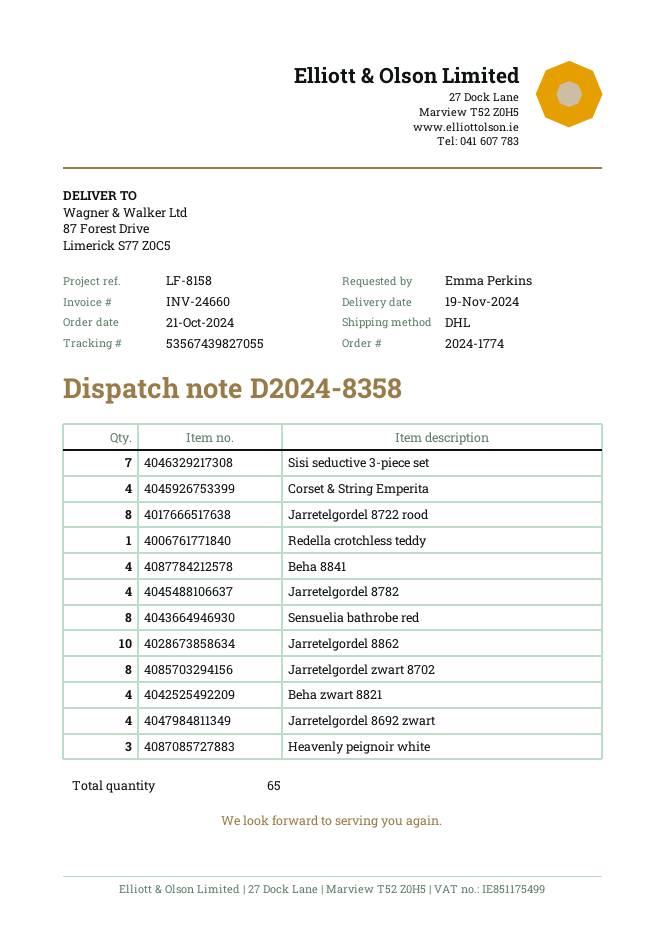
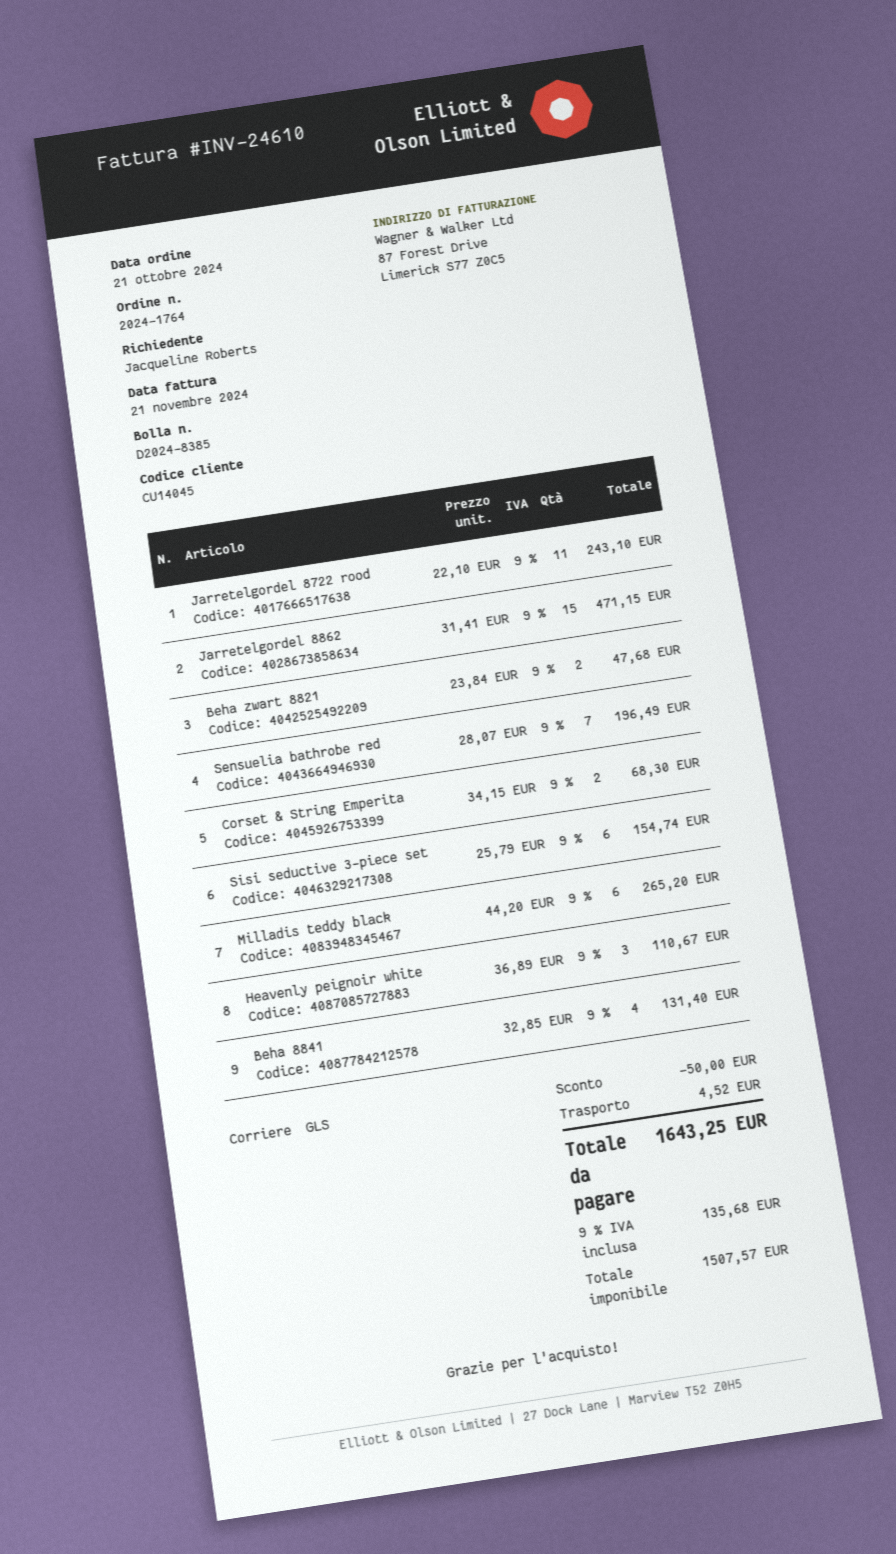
order number: 2024-1774 -> 2024-1764
delivery note number: D2024-8358 -> D2024-8385
invoice number: INV-24660 -> INV-24610
ordered by: Emma Perkins -> Jacqueline Roberts
shipping method: DHL -> GLS
Sisi seductive 3-piece set: 7 -> 6
Corset & String Emperita: 4 -> 2
Jarretelgordel 8722 rood: 8 -> 11
Redella crotchless teddy: 1 -> none
Jarretelgordel 8782: 4 -> none
Sensuelia bathrobe red: 8 -> 7
Jarretelgordel 8862: 10 -> 15
Jarretelgordel zwart 8702: 8 -> none
Beha zwart 8821: 4 -> 2
Jarretelgordel 8692 zwart: 4 -> none
Milladis teddy black: none -> 6

